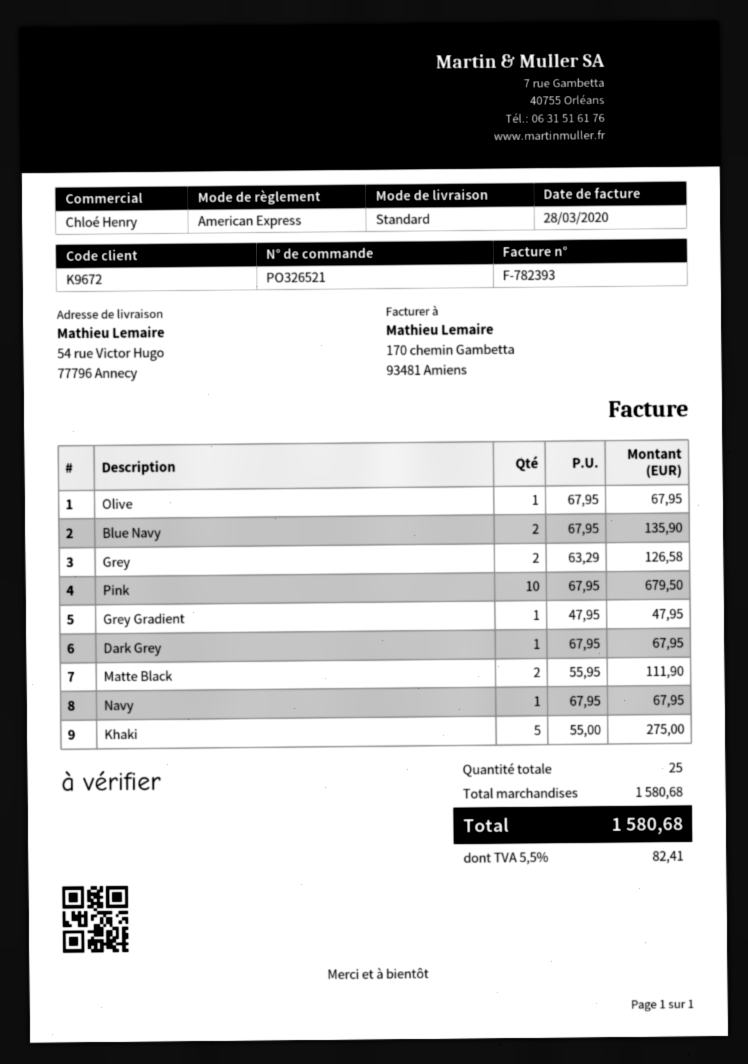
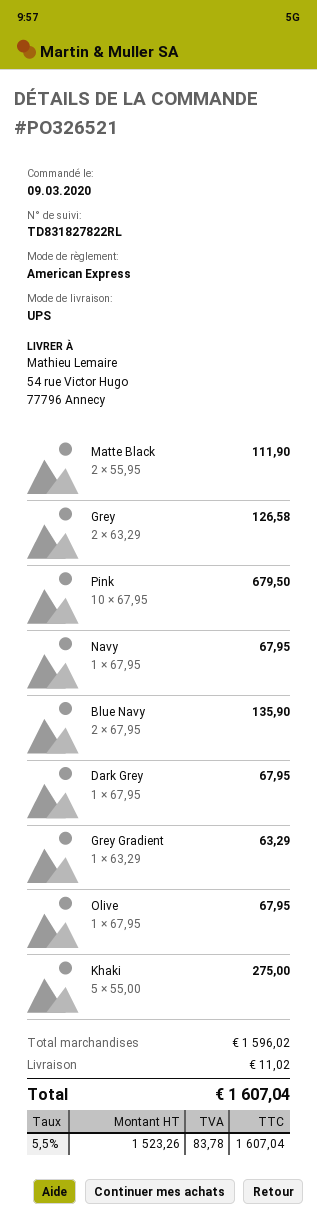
shipping method: standard -> UPS
Grey Gradient: 1 x 47.95 = 47.95 -> 1 x 63.29 = 63.29
subtotal: 1580.68 -> 1596.02
shipping: none -> 11.02
tax: 5.5% = 82.41 -> 5.5% = 83.78
total: 1580.68 -> 1607.04

